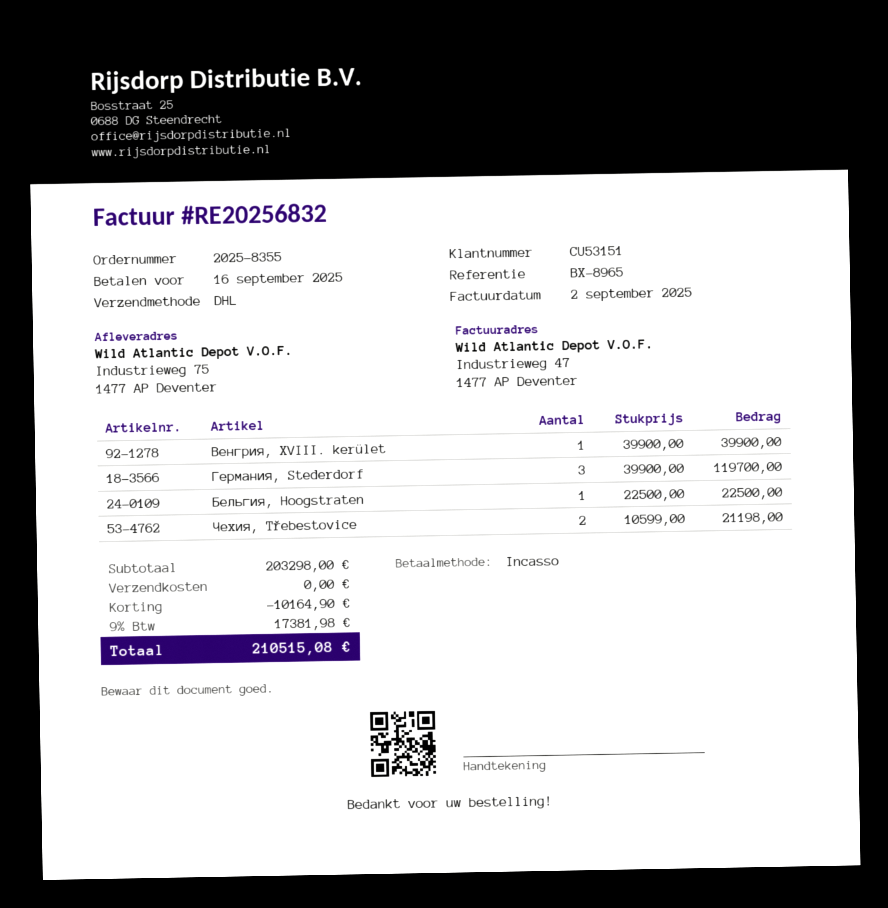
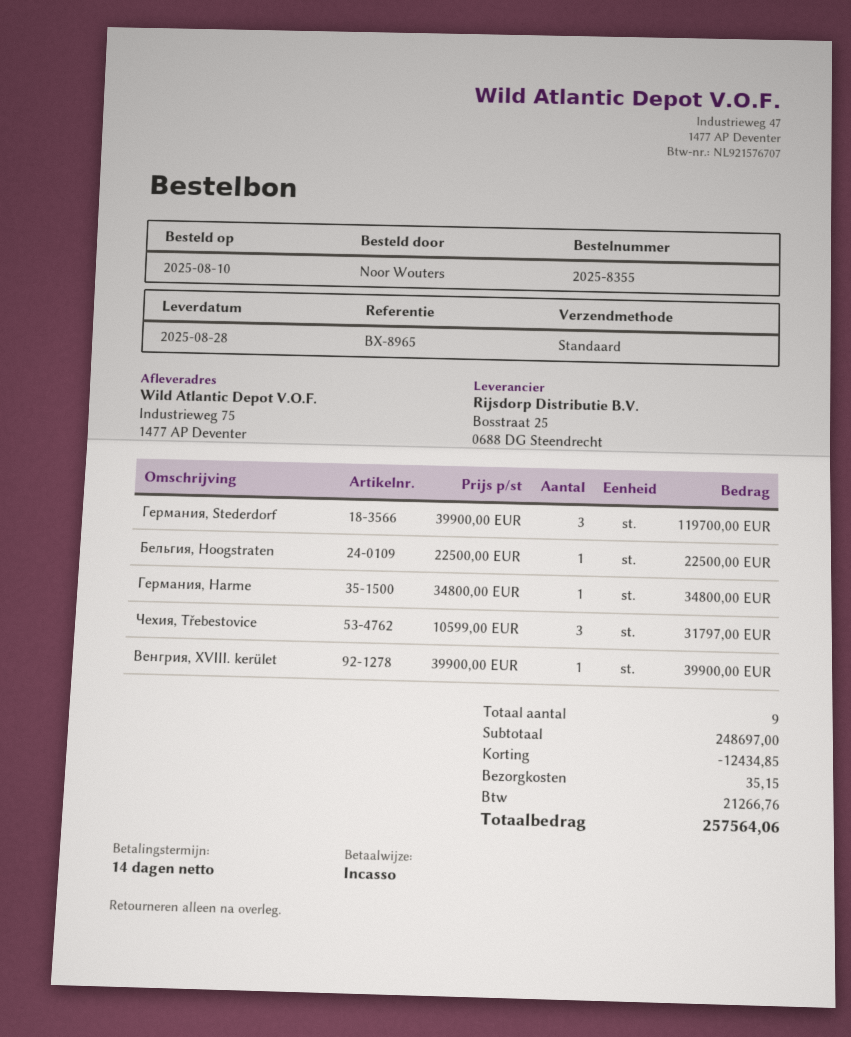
shipping method: DHL -> standard
Чехия, Třebestovice: 2 x 10599.00 = 21198.00 -> 3 x 10599.00 = 31797.00
Германия, Harme: none -> 1 x 34800.00 = 34800.00
subtotal: 203298.00 -> 248697.00
discount: 10164.90 -> 12434.85
shipping: 0.00 -> 35.15
tax: 17381.98 -> 21266.76
total: 210515.08 -> 257564.06

